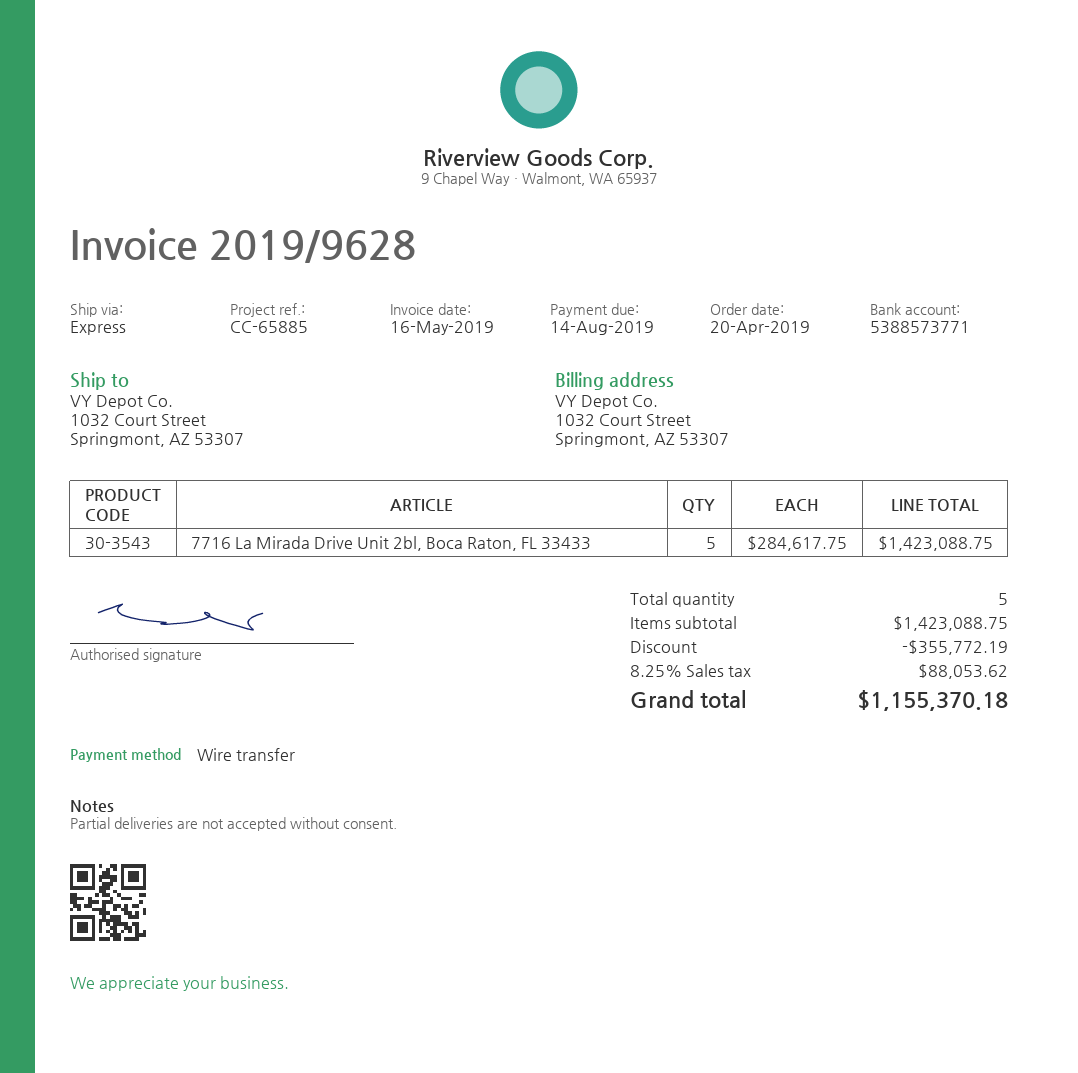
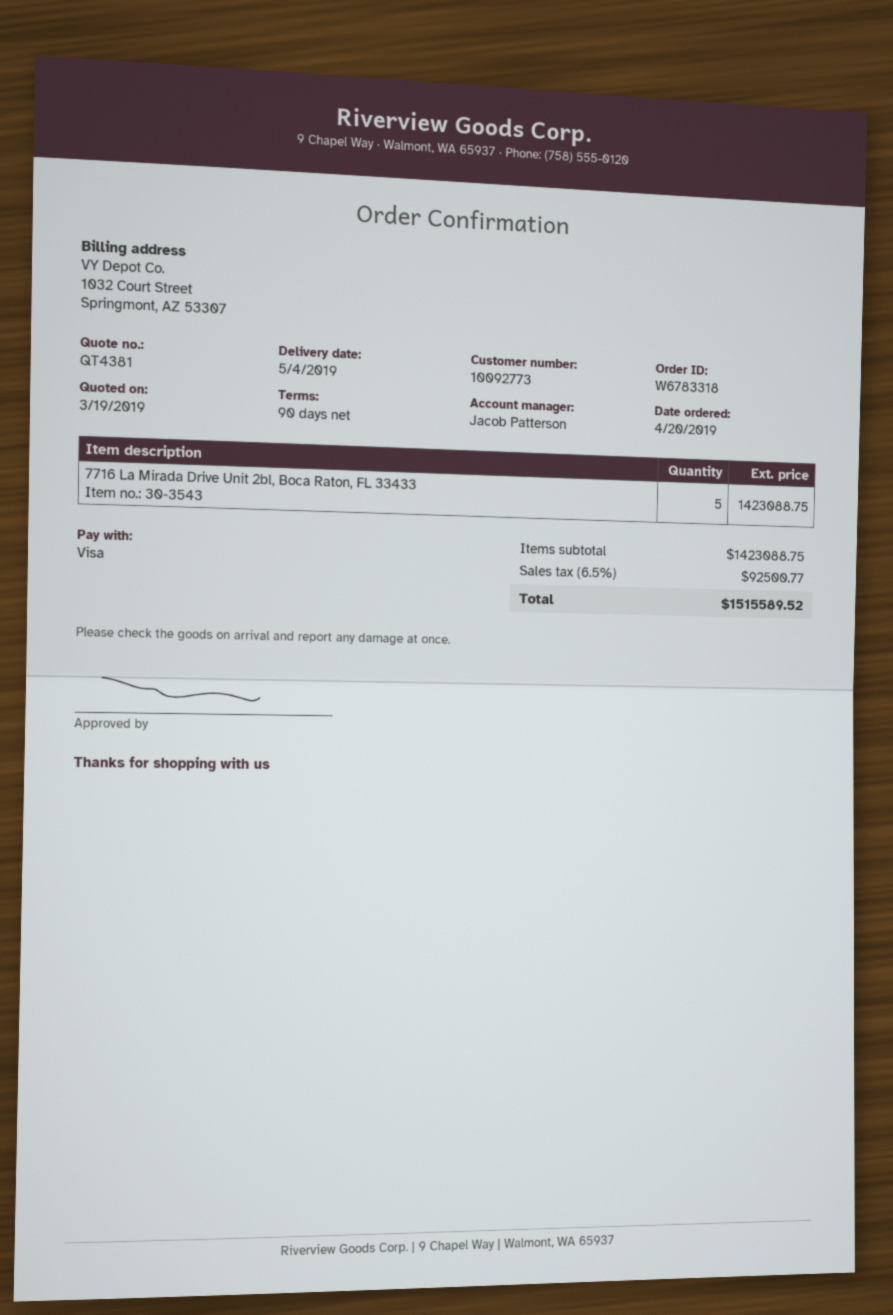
payment method: bank transfer -> Visa
discount: 355772.19 -> none
tax: 8.25% = 88053.62 -> 6.5% = 92500.77
total: 1155370.18 -> 1515589.52

